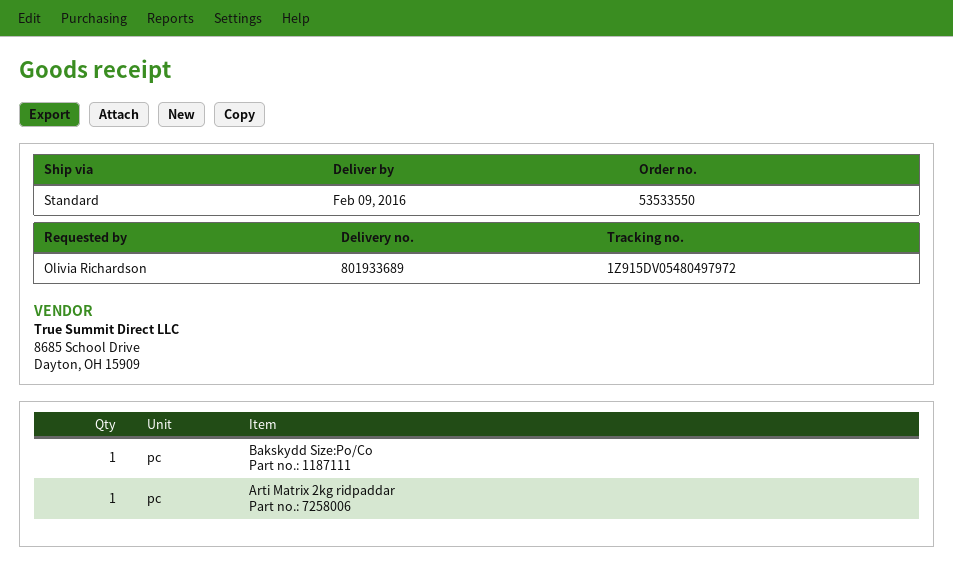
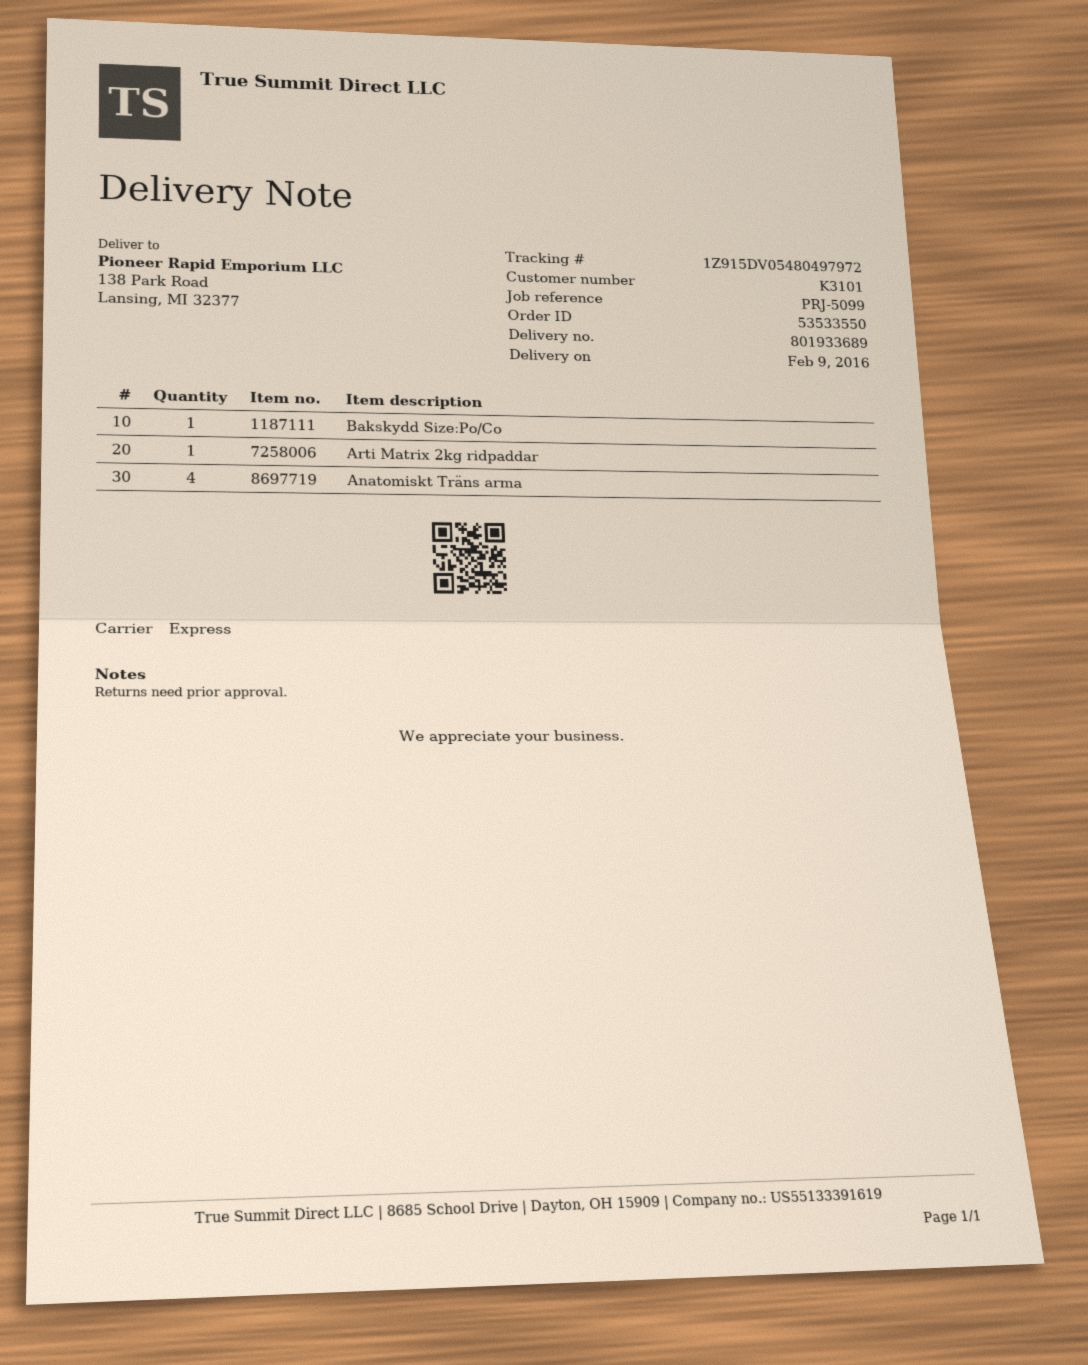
shipping method: standard -> express
Anatomiskt Träns arma: none -> 4

